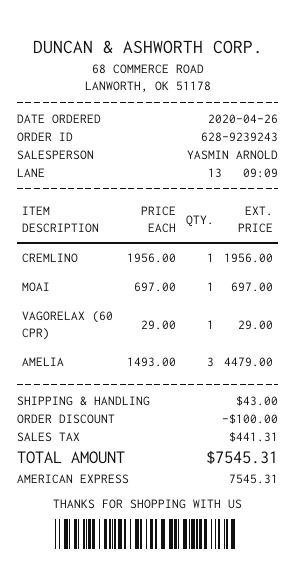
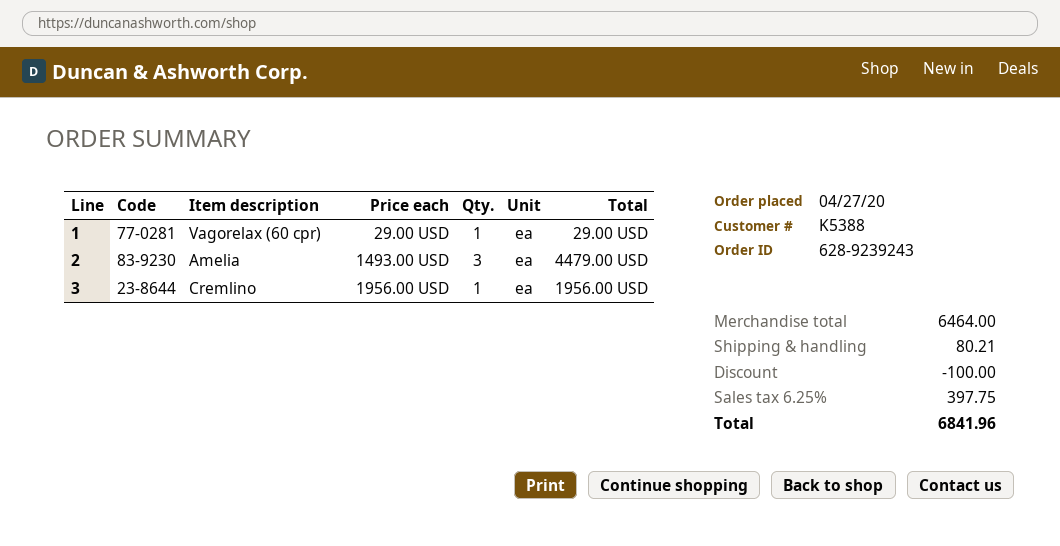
order date: 2020-04-26 -> 2020-04-27
MOAI: 1 x 697.00 = 697.00 -> none
shipping: 43.00 -> 80.21
tax: 441.31 -> 397.75
total: 7545.31 -> 6841.96

